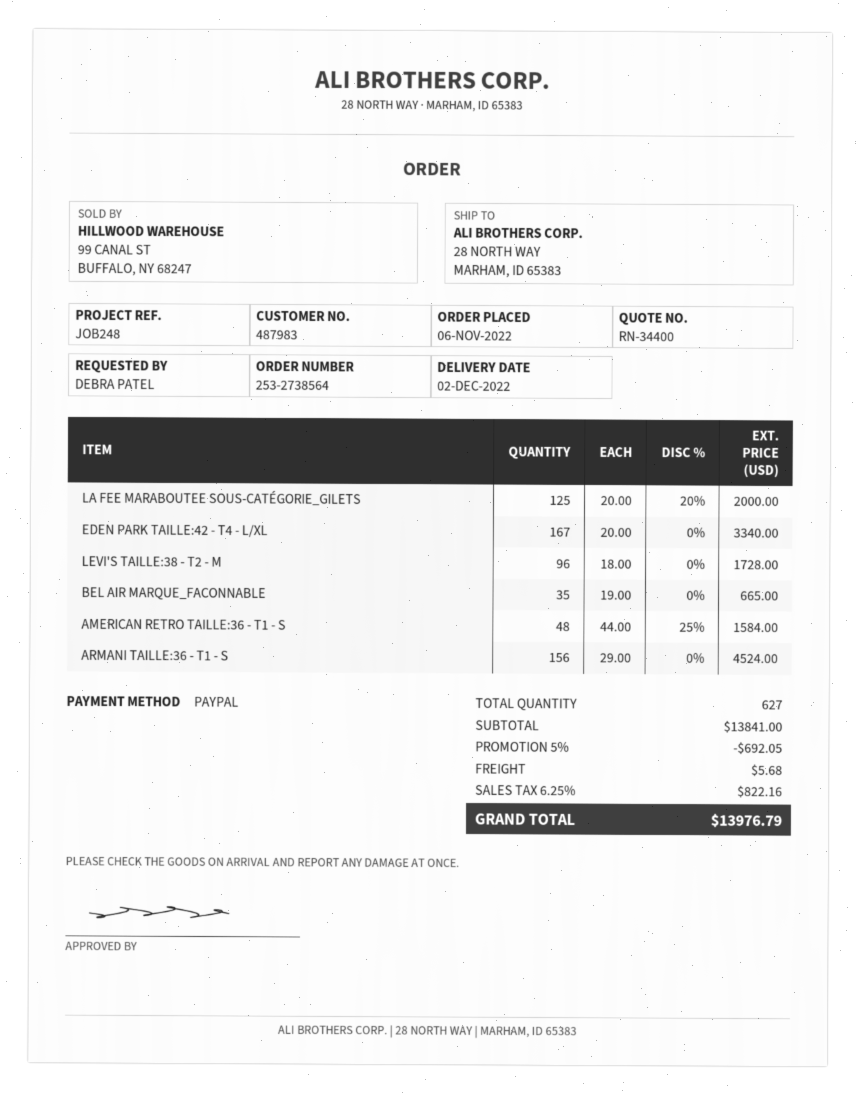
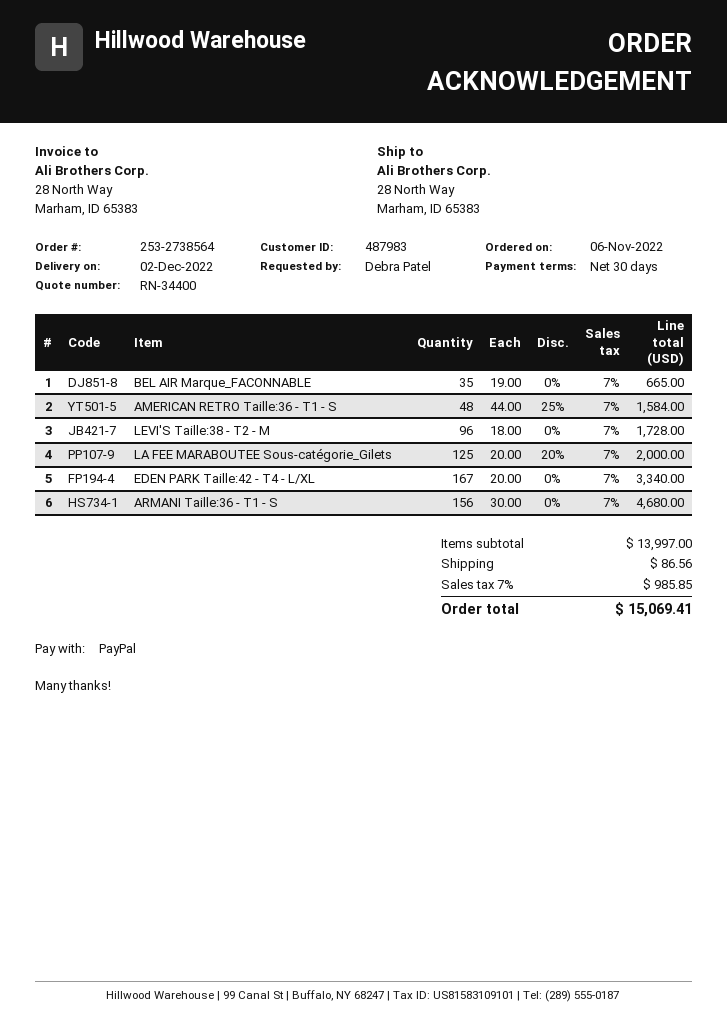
ARMANI TAILLE:36 - T1 - S: 156 x 29.00 = 4524.00 -> 156 x 30.00 = 4680.00
subtotal: 13841.00 -> 13997.00
discount: 5% = 692.05 -> none
shipping: 5.68 -> 86.56
tax: 6.25% = 822.16 -> 7% = 985.85
total: 13976.79 -> 15069.41

